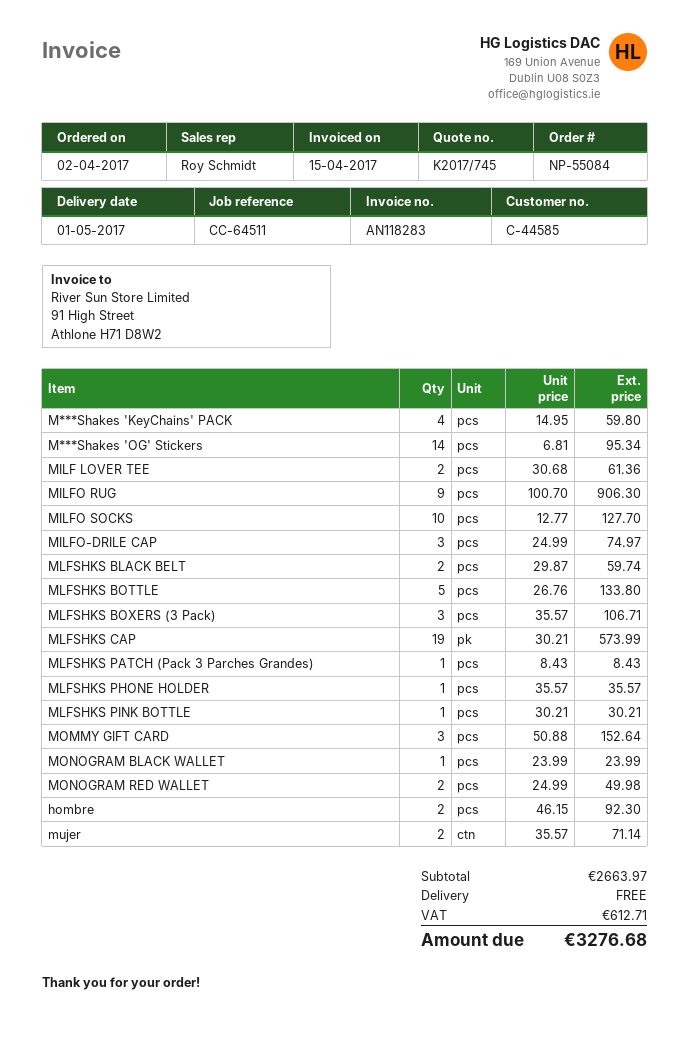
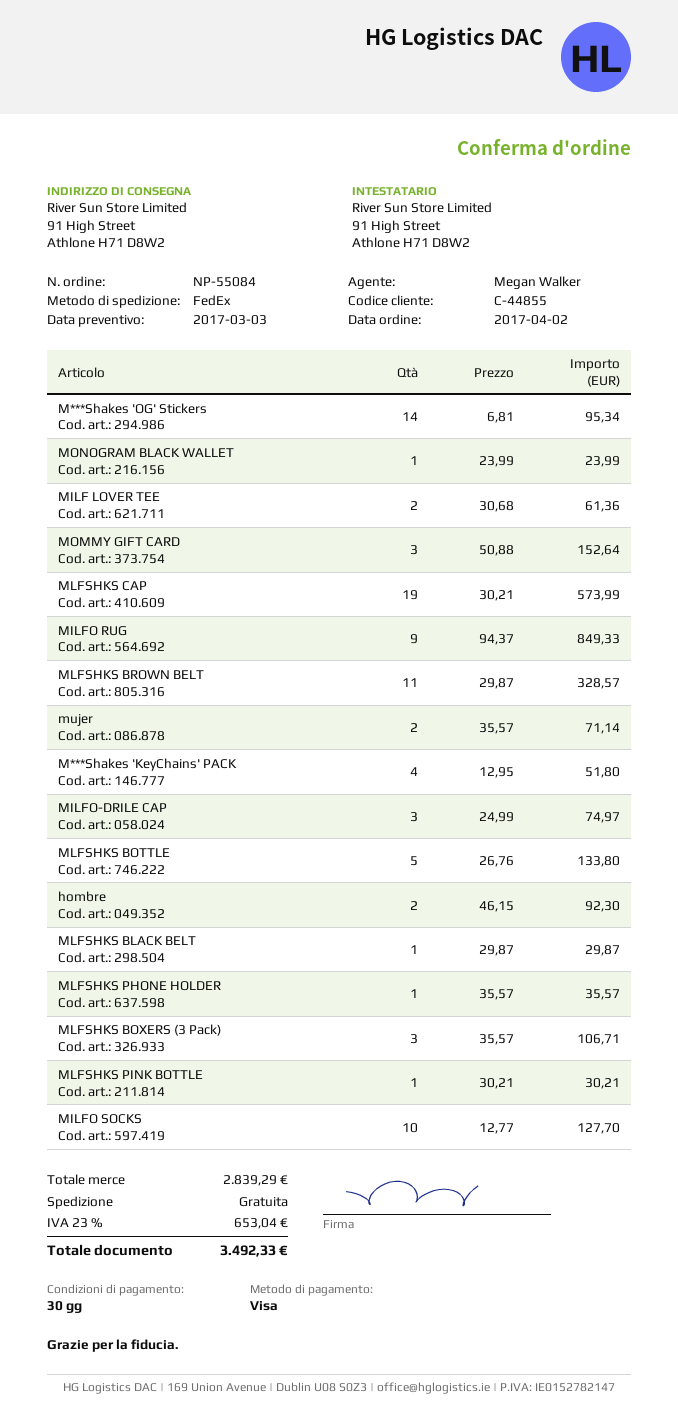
customer number: C-44585 -> C-44855
sales rep: Roy Schmidt -> Megan Walker
M***Shakes 'KeyChains' PACK: 4 x 14.95 = 59.80 -> 4 x 12.95 = 51.80
MILFO RUG: 9 x 100.70 = 906.30 -> 9 x 94.37 = 849.33
MLFSHKS BLACK BELT: 2 x 29.87 = 59.74 -> 1 x 29.87 = 29.87
MLFSHKS PATCH (Pack 3 Parches Grandes): 1 x 8.43 = 8.43 -> none
MONOGRAM RED WALLET: 2 x 24.99 = 49.98 -> none
MLFSHKS BROWN BELT: none -> 11 x 29.87 = 328.57
subtotal: 2663.97 -> 2839.29
tax: 612.71 -> 653.04
total: 3276.68 -> 3492.33

